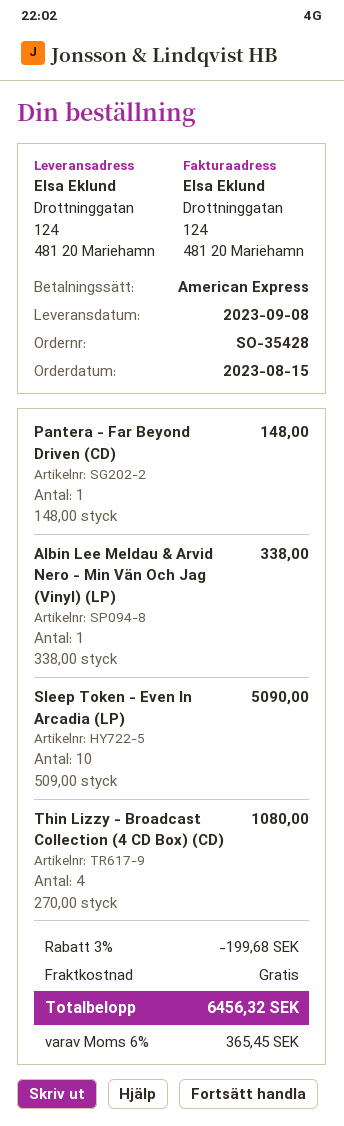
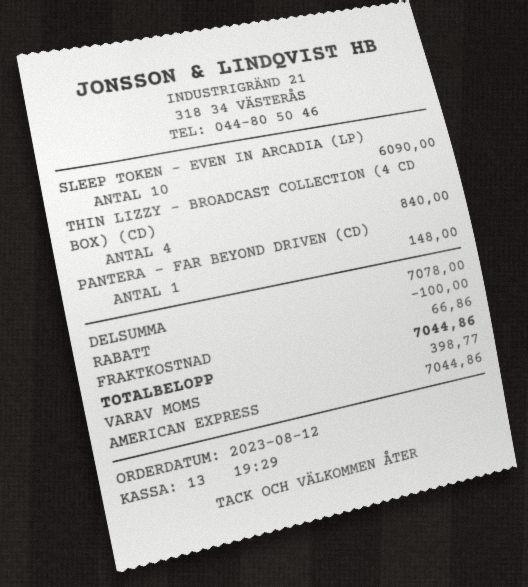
order date: 2023-08-15 -> 2023-08-12
Albin Lee Meldau & Arvid Nero - Min Vän Och Jag (Vinyl) (LP): 1 for 338.00 -> none
Sleep Token - Even In Arcadia (LP): 10 for 5090.00 -> 10 for 6090.00
Thin Lizzy - Broadcast Collection (4 CD Box) (CD): 4 for 1080.00 -> 4 for 840.00
discount: 199.68 -> 100.00
shipping: 0.00 -> 66.86
tax: 365.45 -> 398.77
total: 6456.32 -> 7044.86

